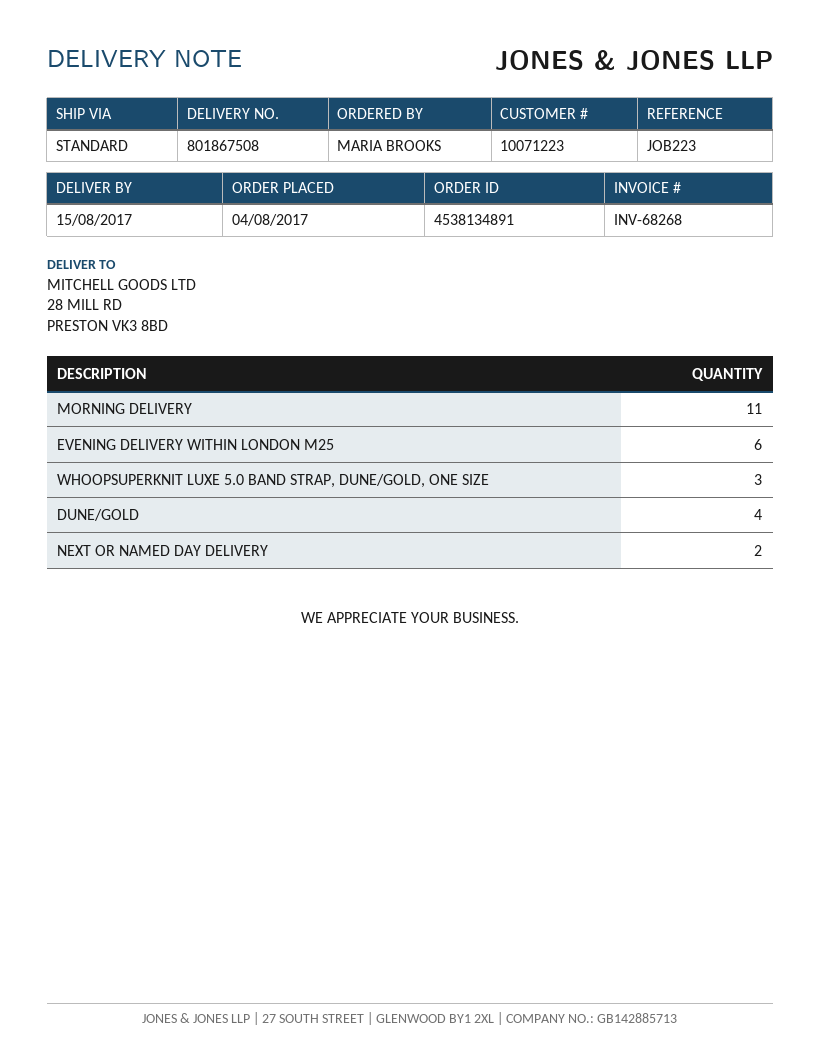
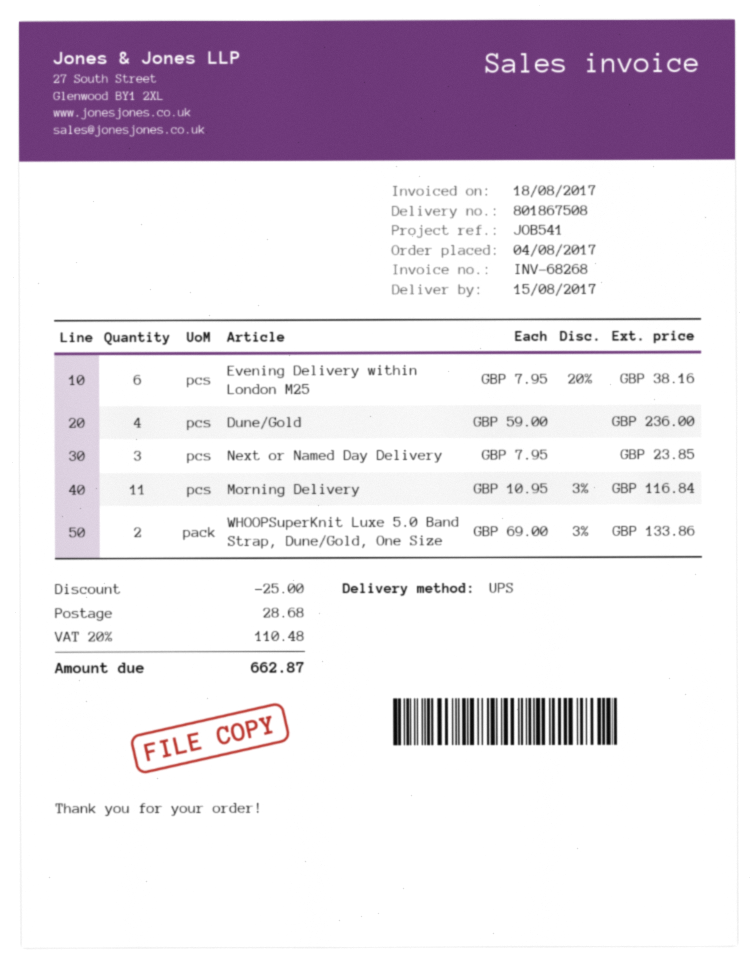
reference: JOB223 -> JOB541
shipping method: standard -> UPS
WHOOPSUPERKNIT LUXE 5.0 BAND STRAP, DUNE/GOLD, ONE SIZE: 3 -> 2
NEXT OR NAMED DAY DELIVERY: 2 -> 3

